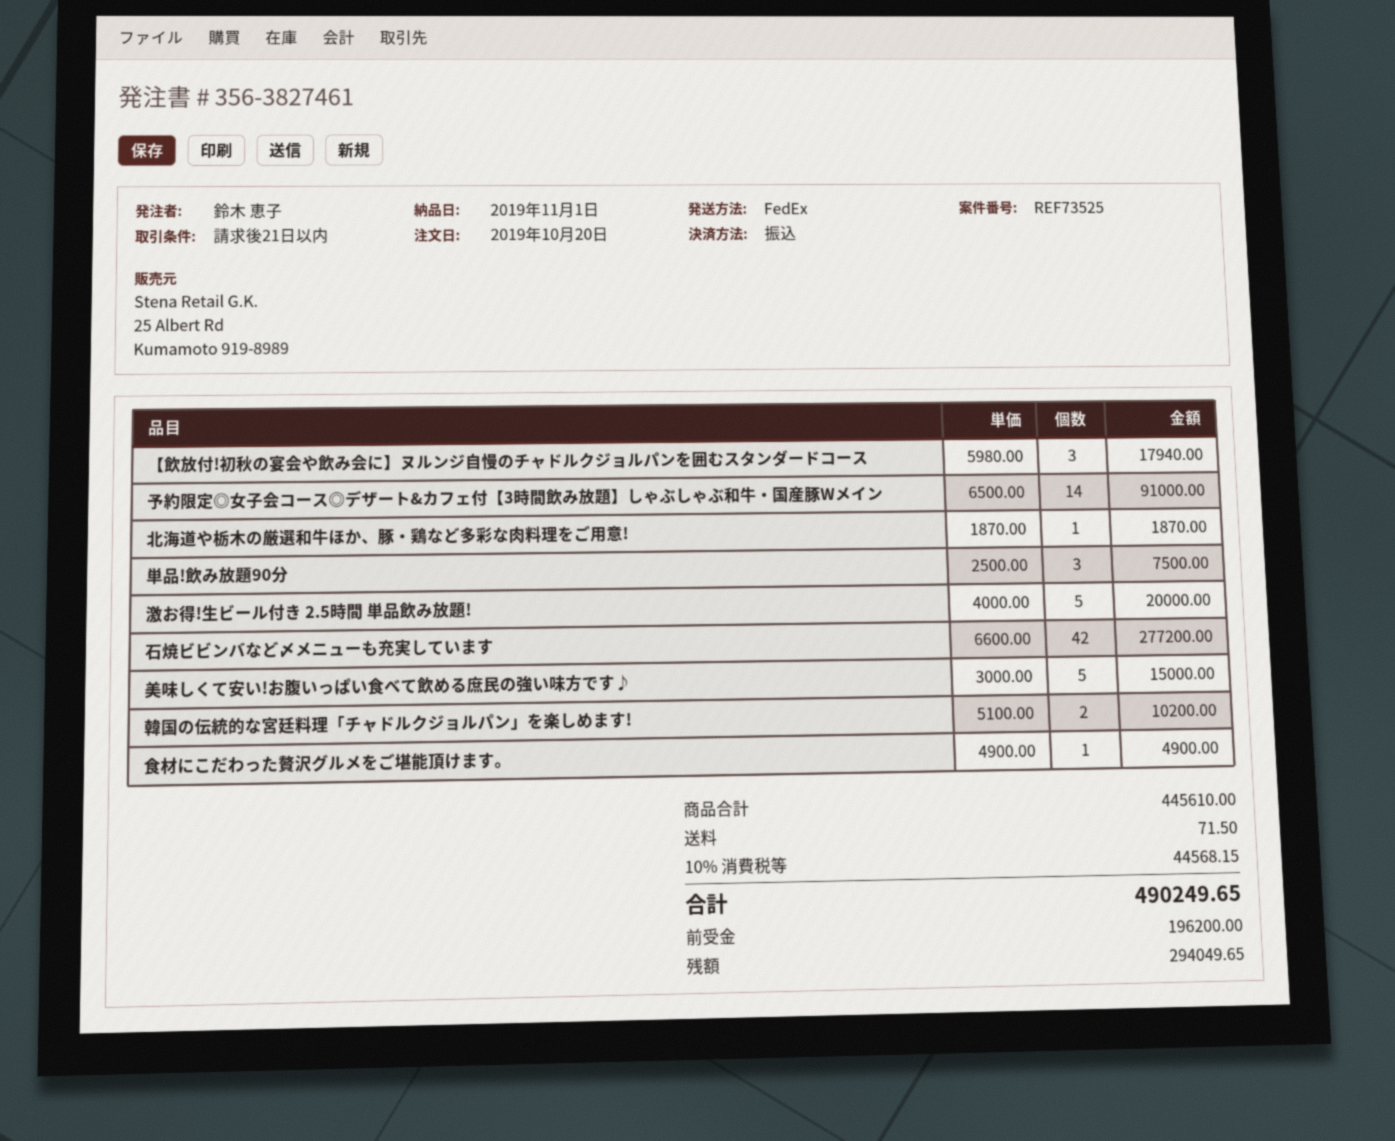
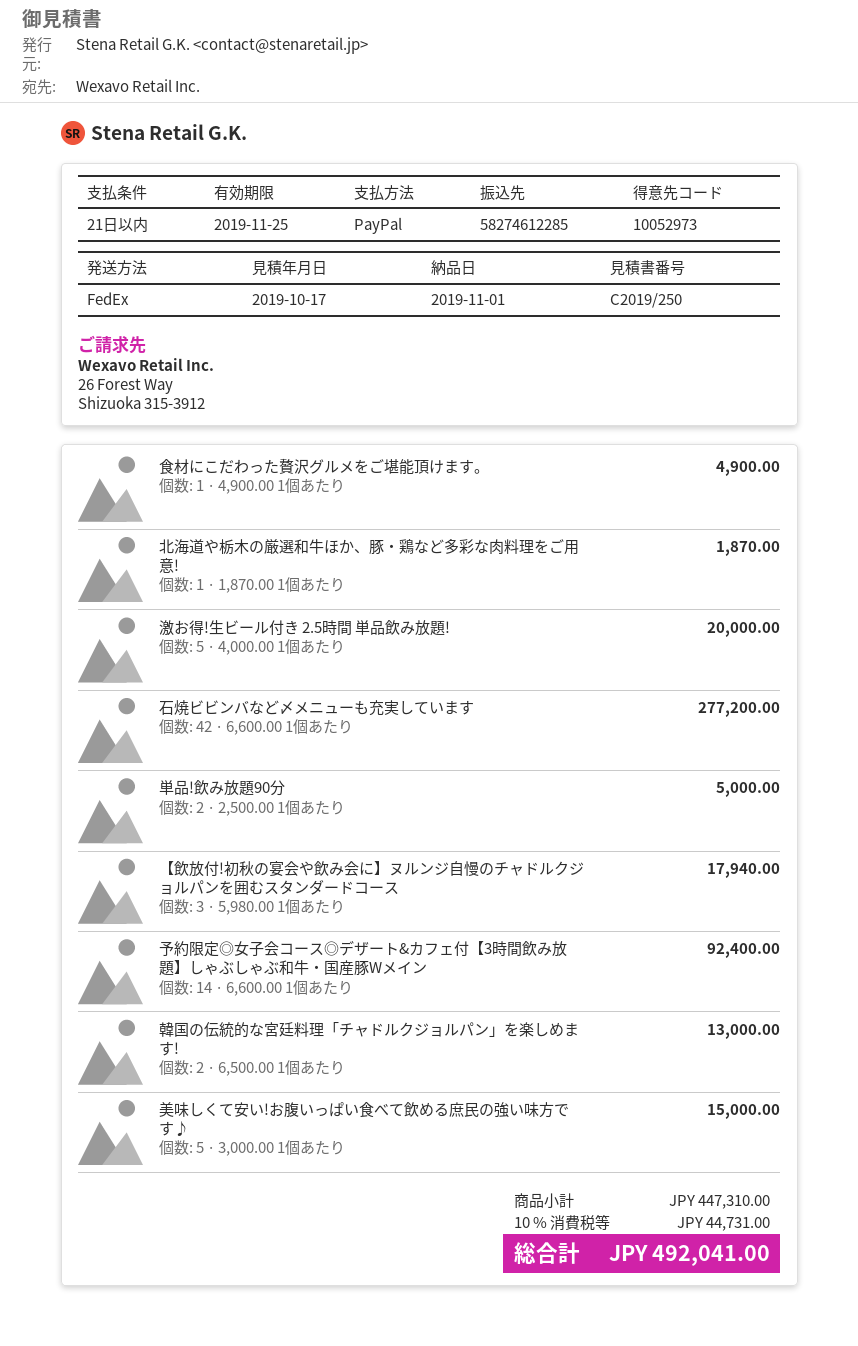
payment method: bank transfer -> PayPal
予約限定◎女子会コース◎デザート&カフェ付【3時間飲み放題】しゃぶしゃぶ和牛・国産豚Wメイン: 14 x 6500.00 = 91000.00 -> 14 x 6600.00 = 92400.00
単品!飲み放題90分: 3 x 2500.00 = 7500.00 -> 2 x 2500.00 = 5000.00
韓国の伝統的な宮廷料理「チャドルクジョルパン」を楽しめます!: 2 x 5100.00 = 10200.00 -> 2 x 6500.00 = 13000.00
subtotal: 445610.00 -> 447310.00
shipping: 71.50 -> none
tax: 10% = 44568.15 -> 10% = 44731.00
total: 490249.65 -> 492041.00

